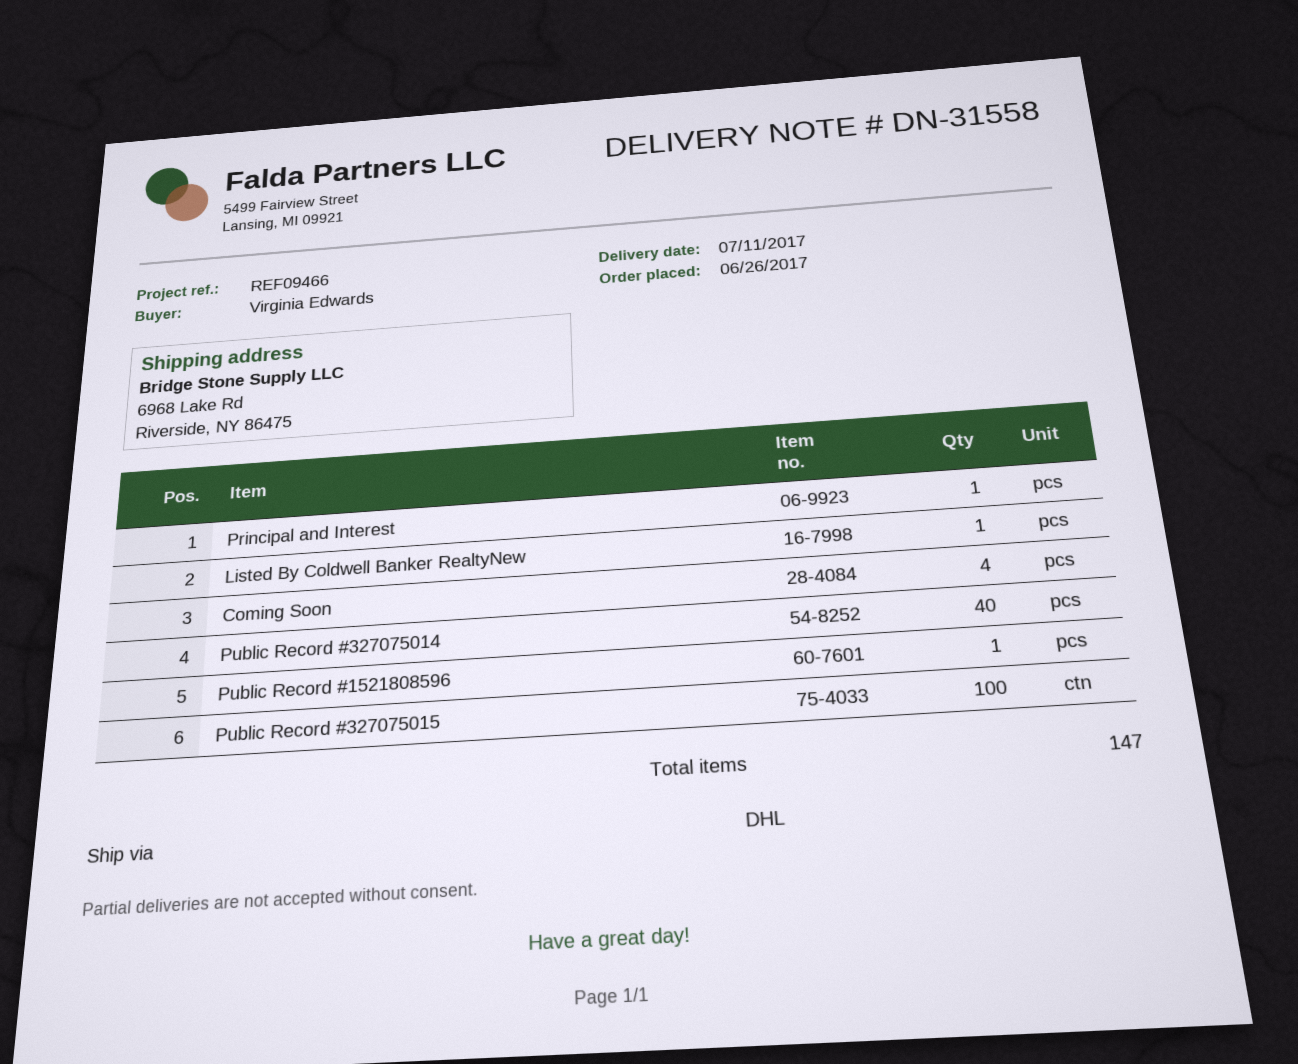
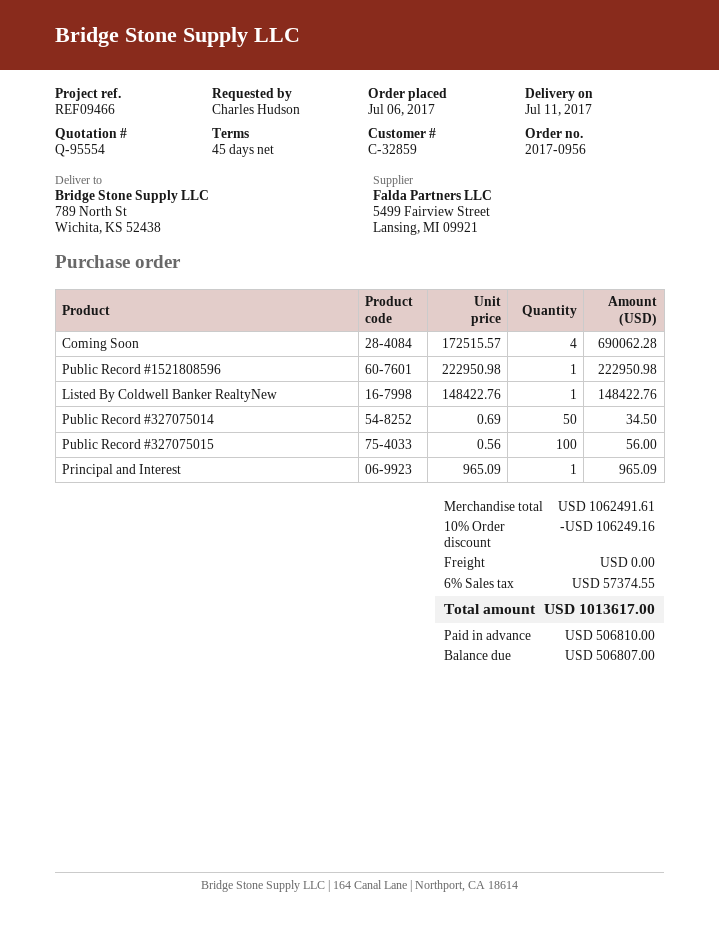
order date: 2017-06-26 -> 2017-07-06
ordered by: Virginia Edwards -> Charles Hudson
ship to: 6968 Lake Rd, Riverside, NY 86475 -> 789 North St, Wichita, KS 52438
Public Record #327075014: 40 -> 50

